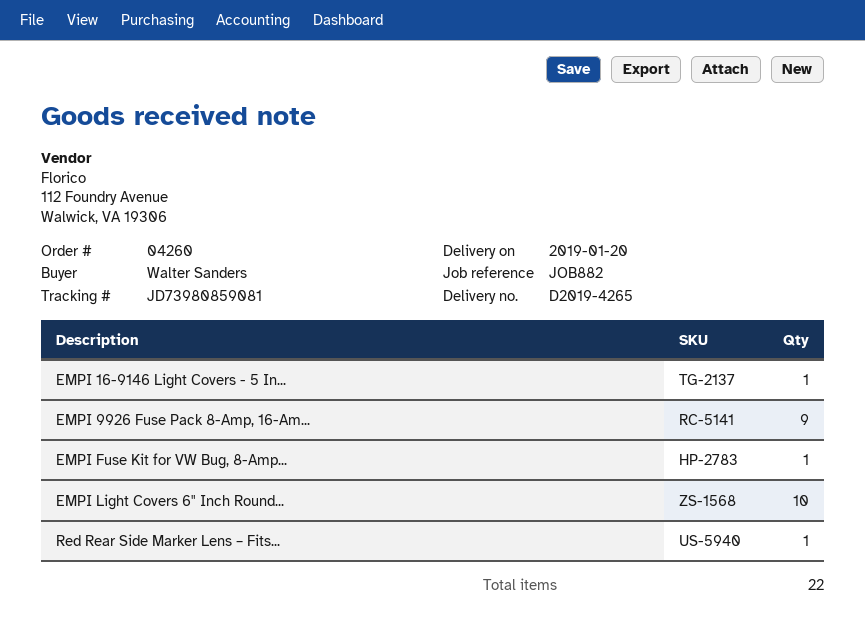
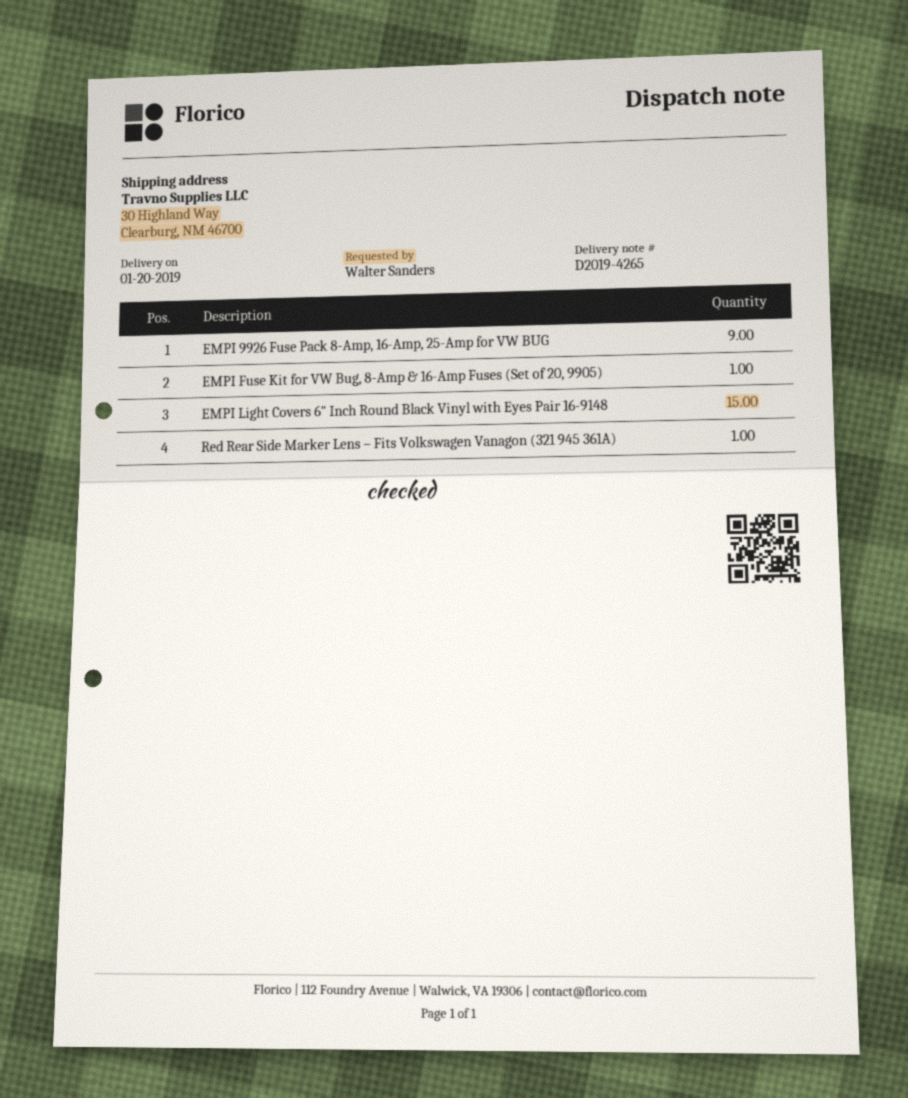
EMPI 16-9146 Light Covers - 5 In...: 1 -> none
EMPI Light Covers 6" Inch Round...: 10 -> 15

